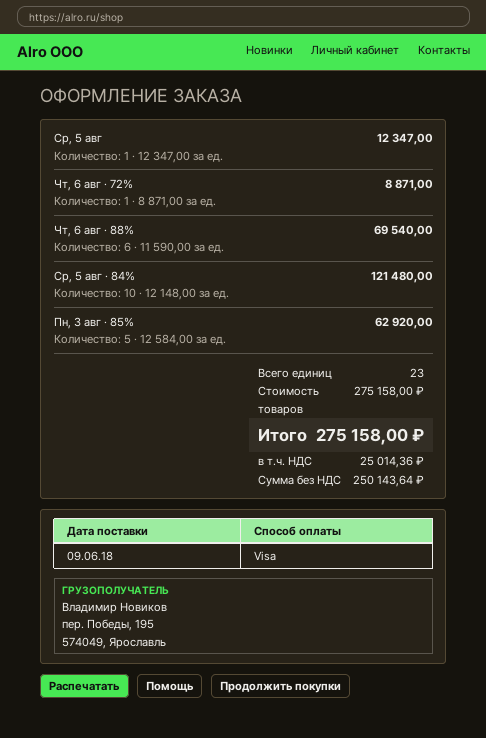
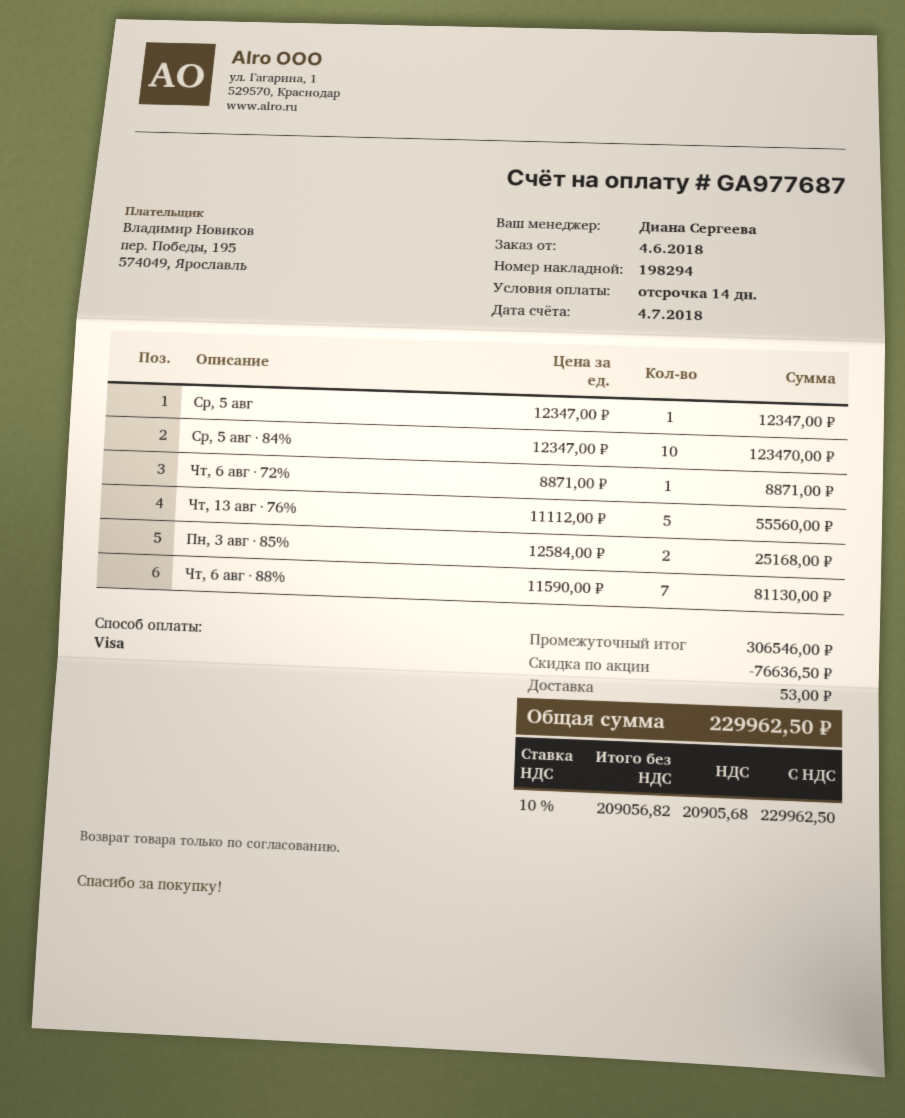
Чт, 6 авг · 88%: 6 x 11590.00 = 69540.00 -> 7 x 11590.00 = 81130.00
Ср, 5 авг · 84%: 10 x 12148.00 = 121480.00 -> 10 x 12347.00 = 123470.00
Пн, 3 авг · 85%: 5 x 12584.00 = 62920.00 -> 2 x 12584.00 = 25168.00
Чт, 13 авг · 76%: none -> 5 x 11112.00 = 55560.00
subtotal: 275158.00 -> 306546.00
discount: none -> 76636.50
shipping: none -> 53.00
net: 250143.64 -> 209056.82
tax: 25014.36 -> 20905.68
total: 275158.00 -> 229962.50

